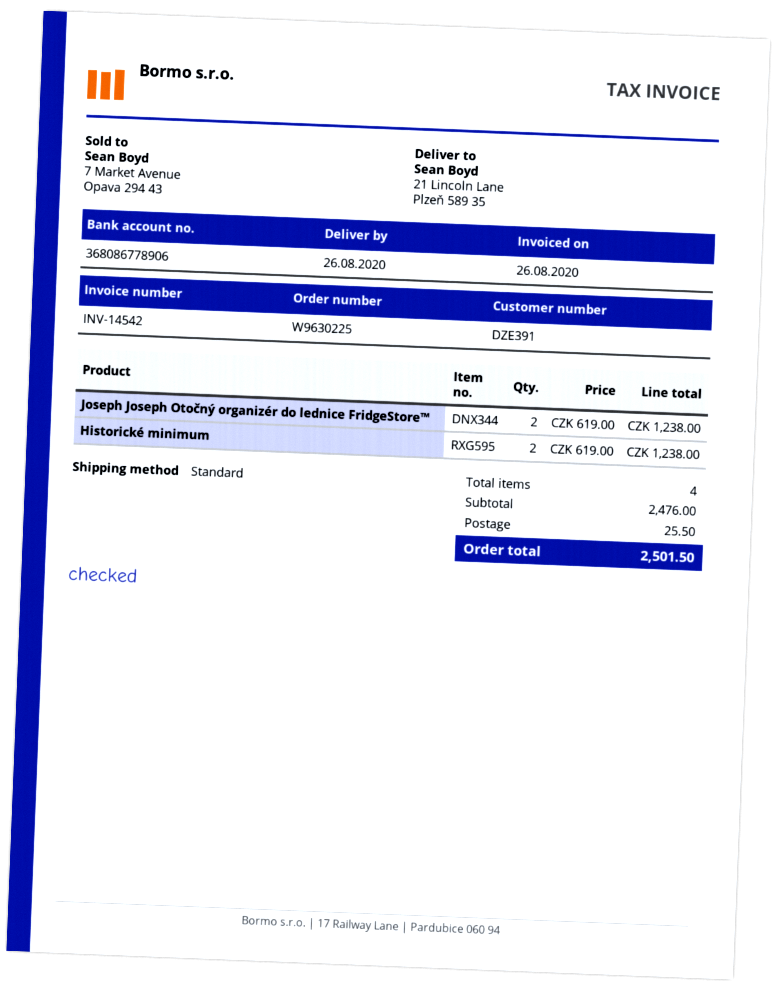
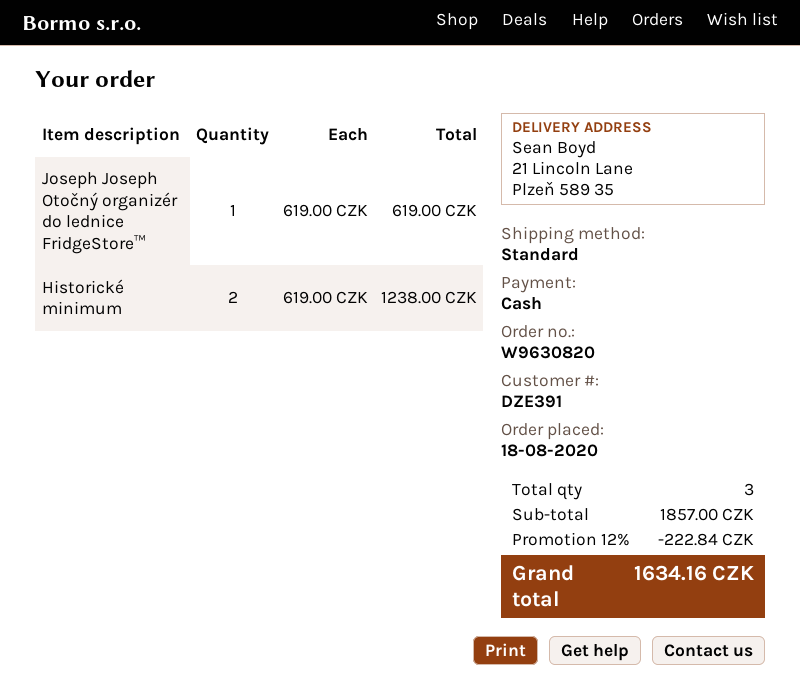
order number: W9630225 -> W9630820
Joseph Joseph Otočný organizér do lednice FridgeStore™: 2 x 619.00 = 1238.00 -> 1 x 619.00 = 619.00
total quantity: 4 -> 3
subtotal: 2476.00 -> 1857.00
discount: none -> 12% = 222.84
shipping: 25.50 -> none
total: 2501.50 -> 1634.16

